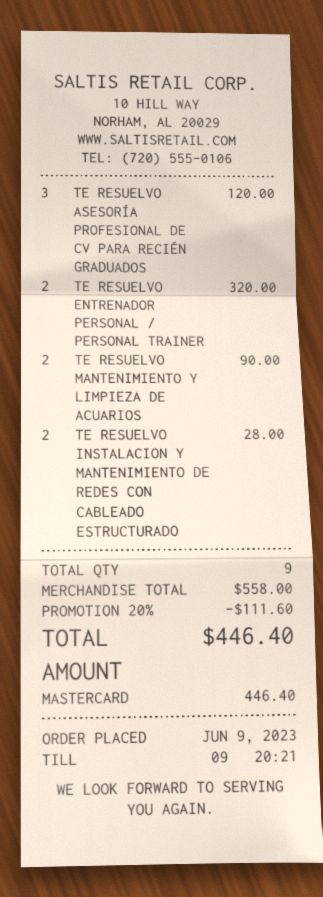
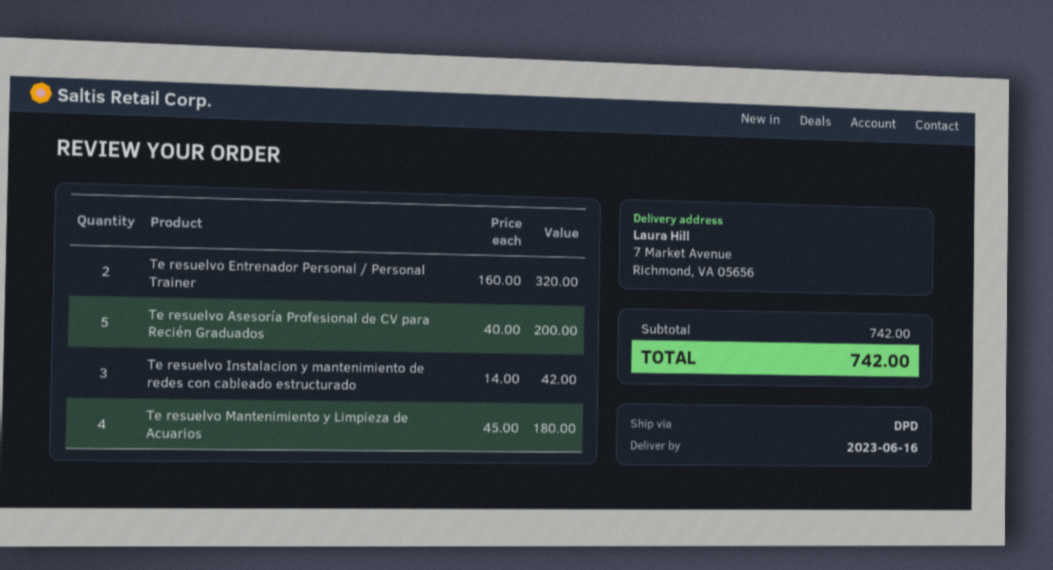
TE RESUELVO ASESORÍA PROFESIONAL DE CV PARA RECIÉN GRADUADOS: 3 for 120.00 -> 5 for 200.00
TE RESUELVO MANTENIMIENTO Y LIMPIEZA DE ACUARIOS: 2 for 90.00 -> 4 for 180.00
TE RESUELVO INSTALACION Y MANTENIMIENTO DE REDES CON CABLEADO ESTRUCTURADO: 2 for 28.00 -> 3 for 42.00
subtotal: 558.00 -> 742.00
discount: 20% = 111.60 -> none
total: 446.40 -> 742.00

